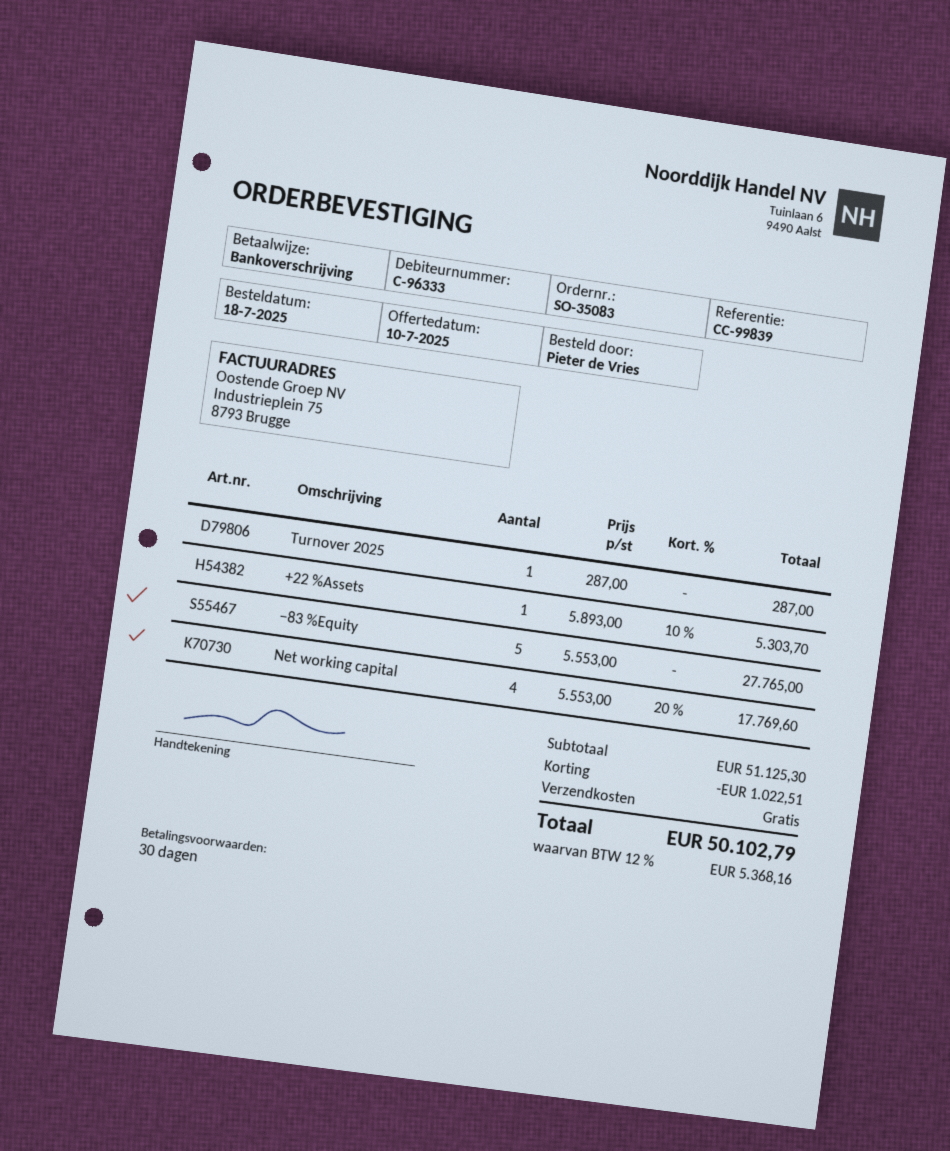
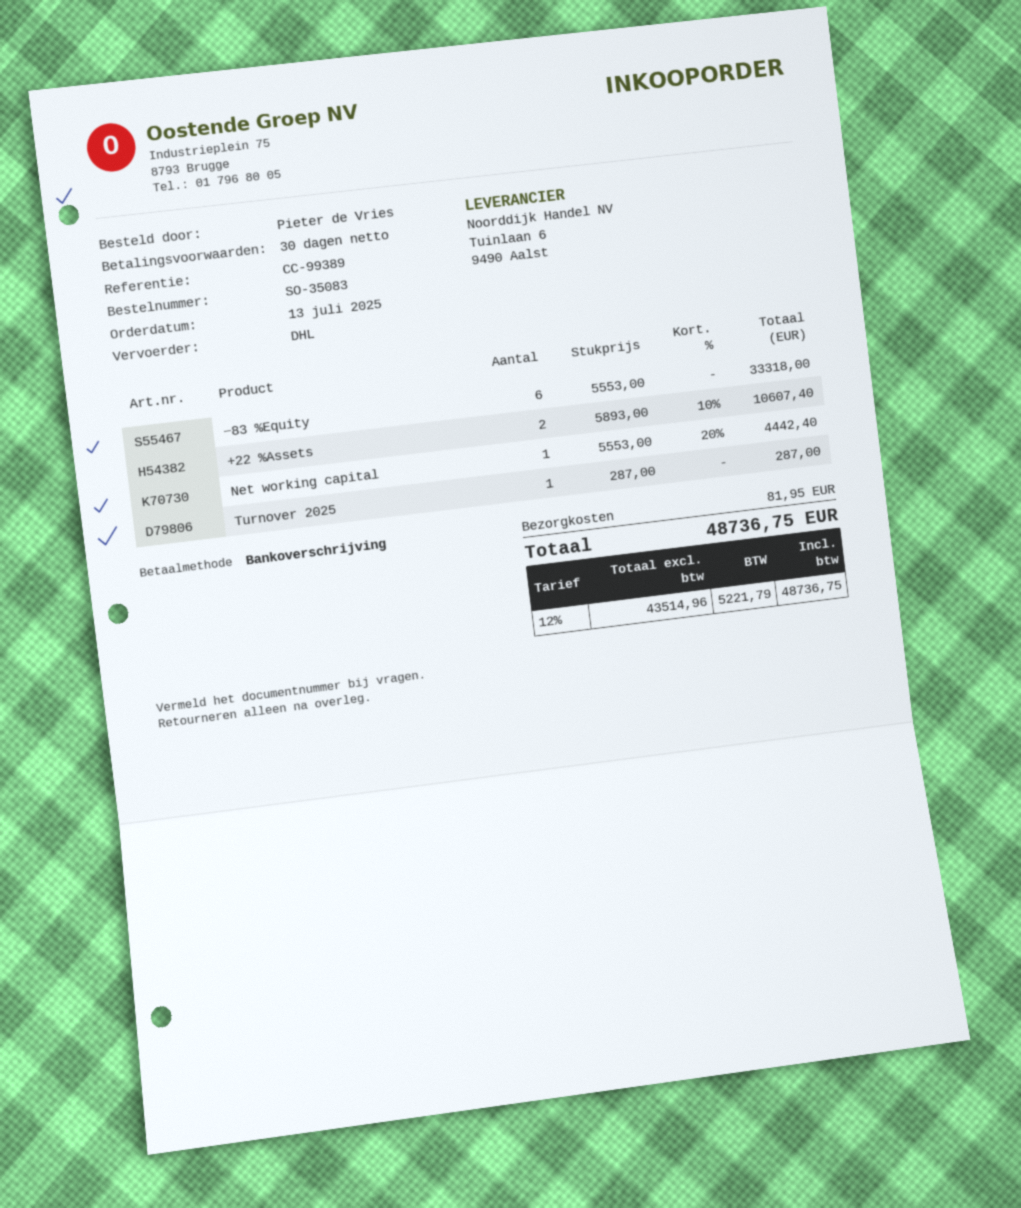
order date: 2025-07-18 -> 2025-07-13
reference: CC-99839 -> CC-99389
+22 %Assets: 1 x 5893.00 - 10% = 5303.70 -> 2 x 5893.00 - 10% = 10607.40
−83 %Equity: 5 x 5553.00 = 27765.00 -> 6 x 5553.00 = 33318.00
Net working capital: 4 x 5553.00 - 20% = 17769.60 -> 1 x 5553.00 - 20% = 4442.40
discount: 1022.51 -> none
shipping: 0.00 -> 81.95
tax: 12% = 5368.16 -> 12% = 5221.79
total: 50102.79 -> 48736.75

